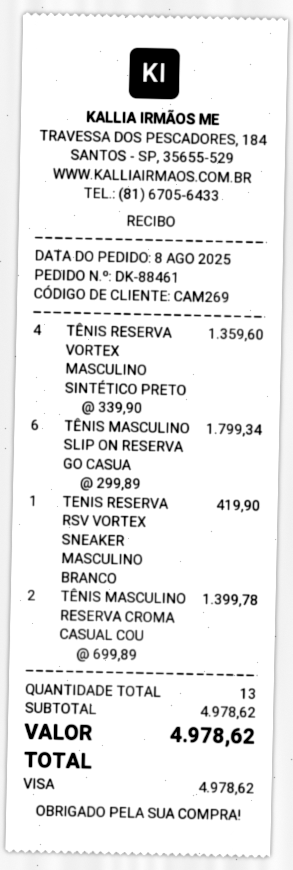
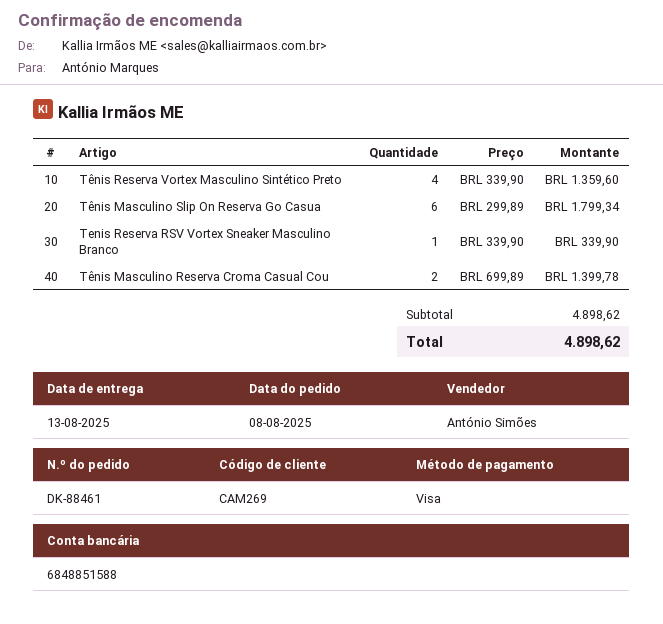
TENIS RESERVA RSV VORTEX SNEAKER MASCULINO BRANCO: 1 x 419.90 = 419.90 -> 1 x 339.90 = 339.90
subtotal: 4978.62 -> 4898.62
total: 4978.62 -> 4898.62

